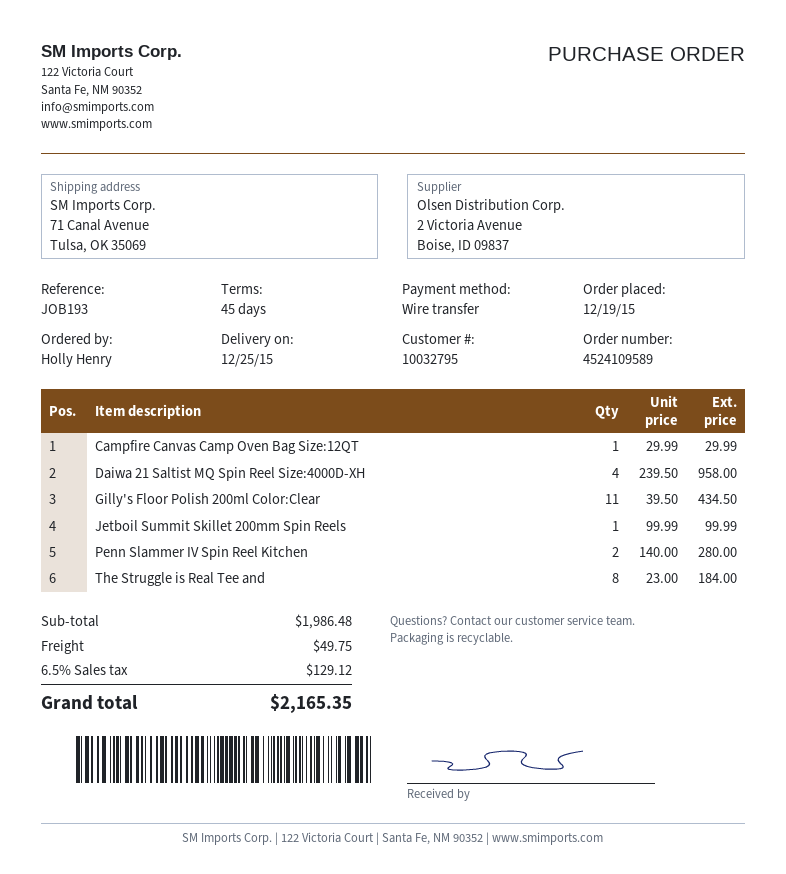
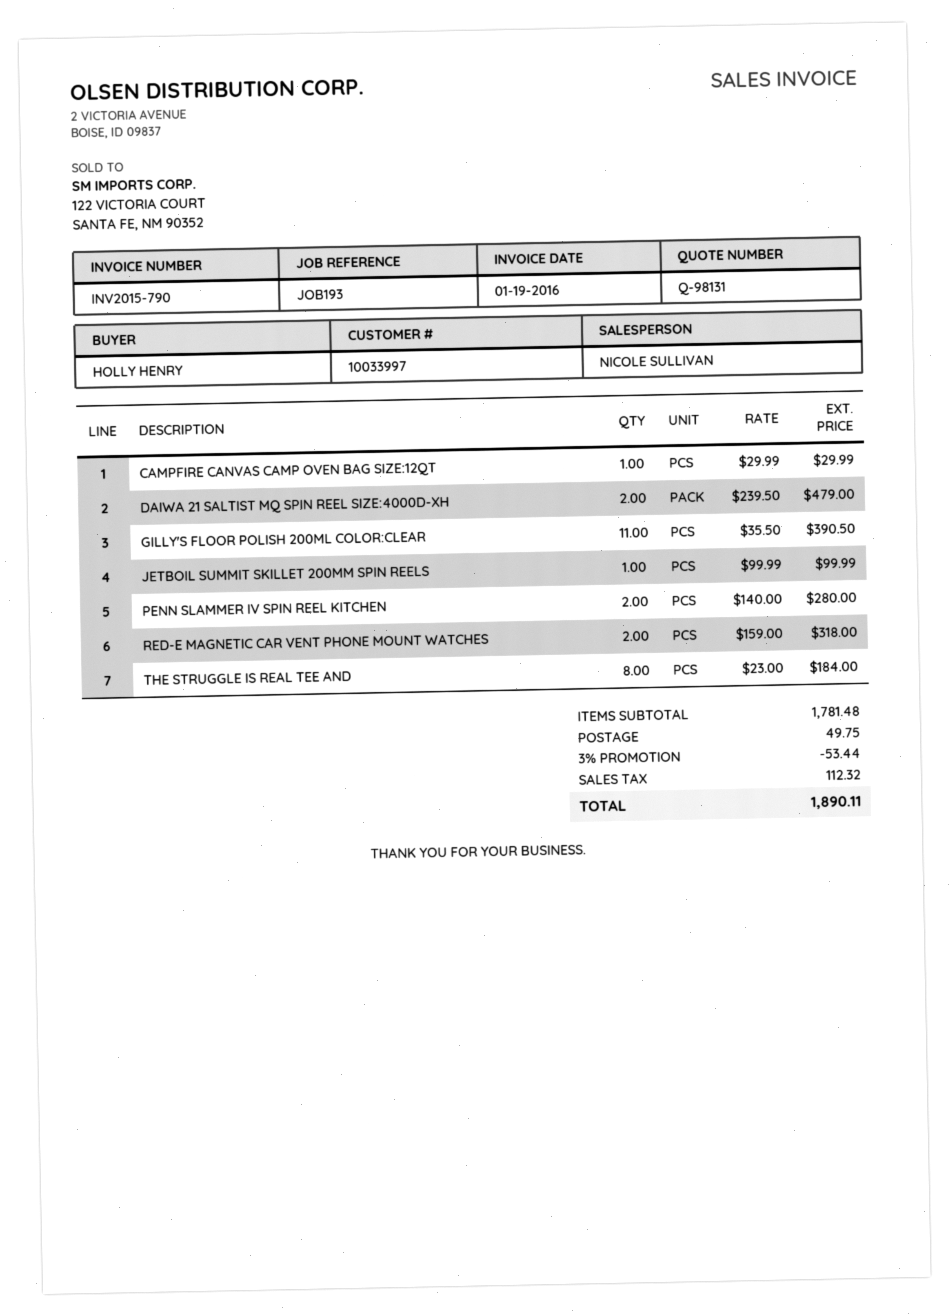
customer number: 10032795 -> 10033997
Daiwa 21 Saltist MQ Spin Reel Size:4000D-XH: 4 x 239.50 = 958.00 -> 2 x 239.50 = 479.00
Gilly's Floor Polish 200ml Color:Clear: 11 x 39.50 = 434.50 -> 11 x 35.50 = 390.50
RED-E MAGNETIC CAR VENT PHONE MOUNT WATCHES: none -> 2 x 159.00 = 318.00
subtotal: 1986.48 -> 1781.48
discount: none -> 3% = 53.44
tax: 129.12 -> 112.32
total: 2165.35 -> 1890.11

